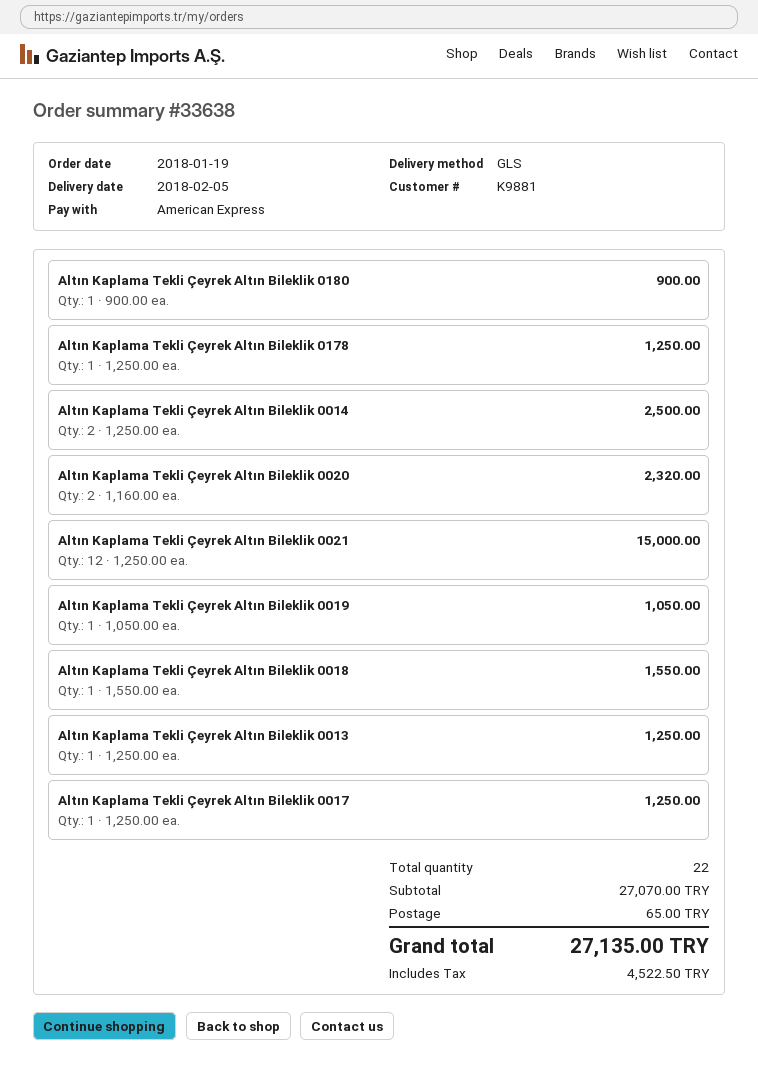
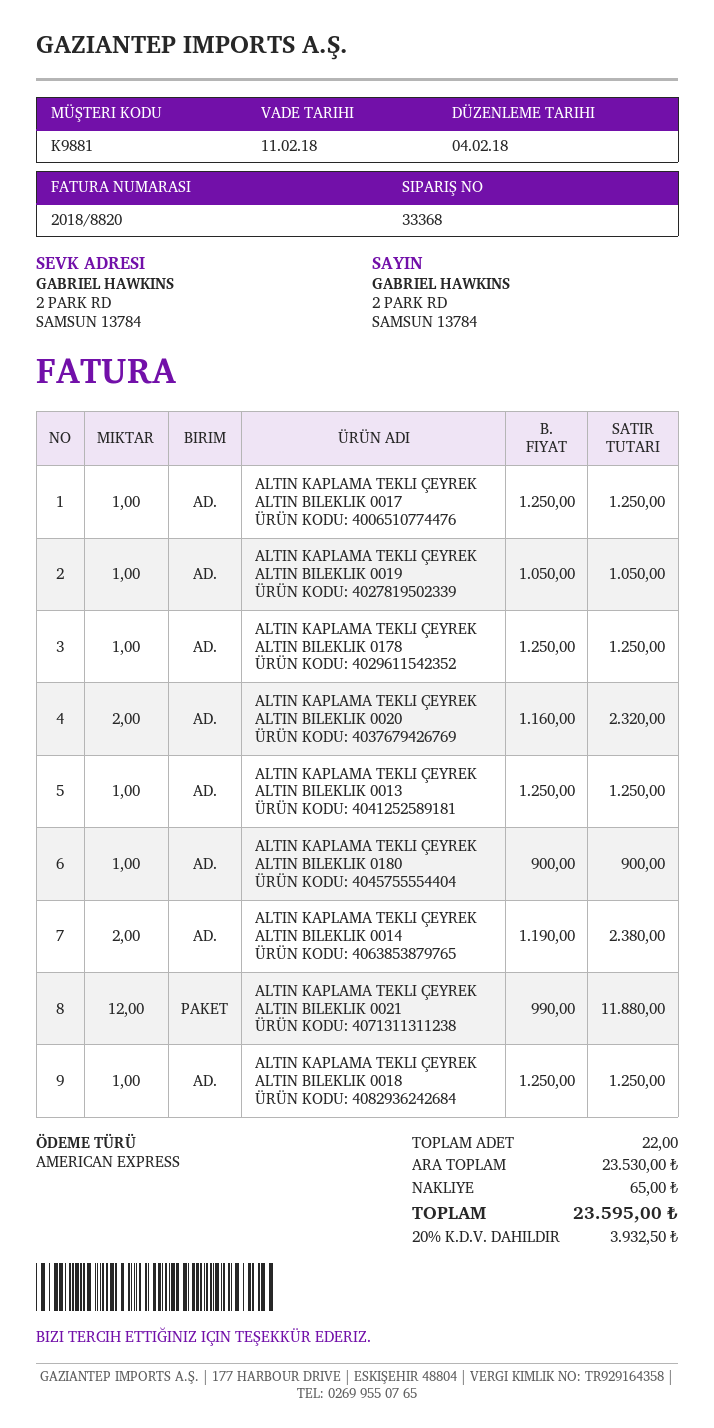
order number: 33638 -> 33368
Altın Kaplama Tekli Çeyrek Altın Bileklik 0014: 2 x 1250.00 = 2500.00 -> 2 x 1190.00 = 2380.00
Altın Kaplama Tekli Çeyrek Altın Bileklik 0021: 12 x 1250.00 = 15000.00 -> 12 x 990.00 = 11880.00
Altın Kaplama Tekli Çeyrek Altın Bileklik 0018: 1 x 1550.00 = 1550.00 -> 1 x 1250.00 = 1250.00
subtotal: 27070.00 -> 23530.00
tax: 4522.50 -> 3932.50
total: 27135.00 -> 23595.00

